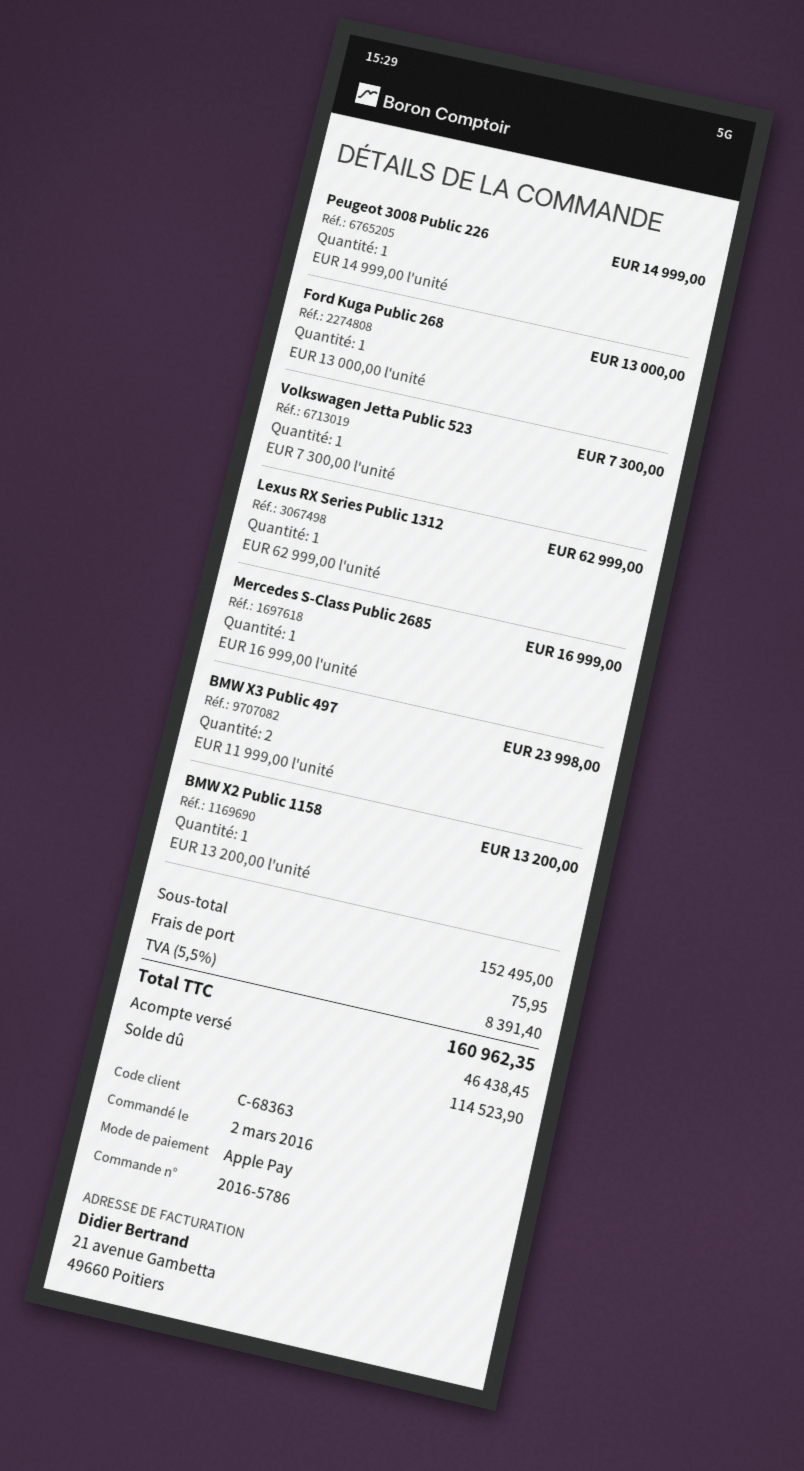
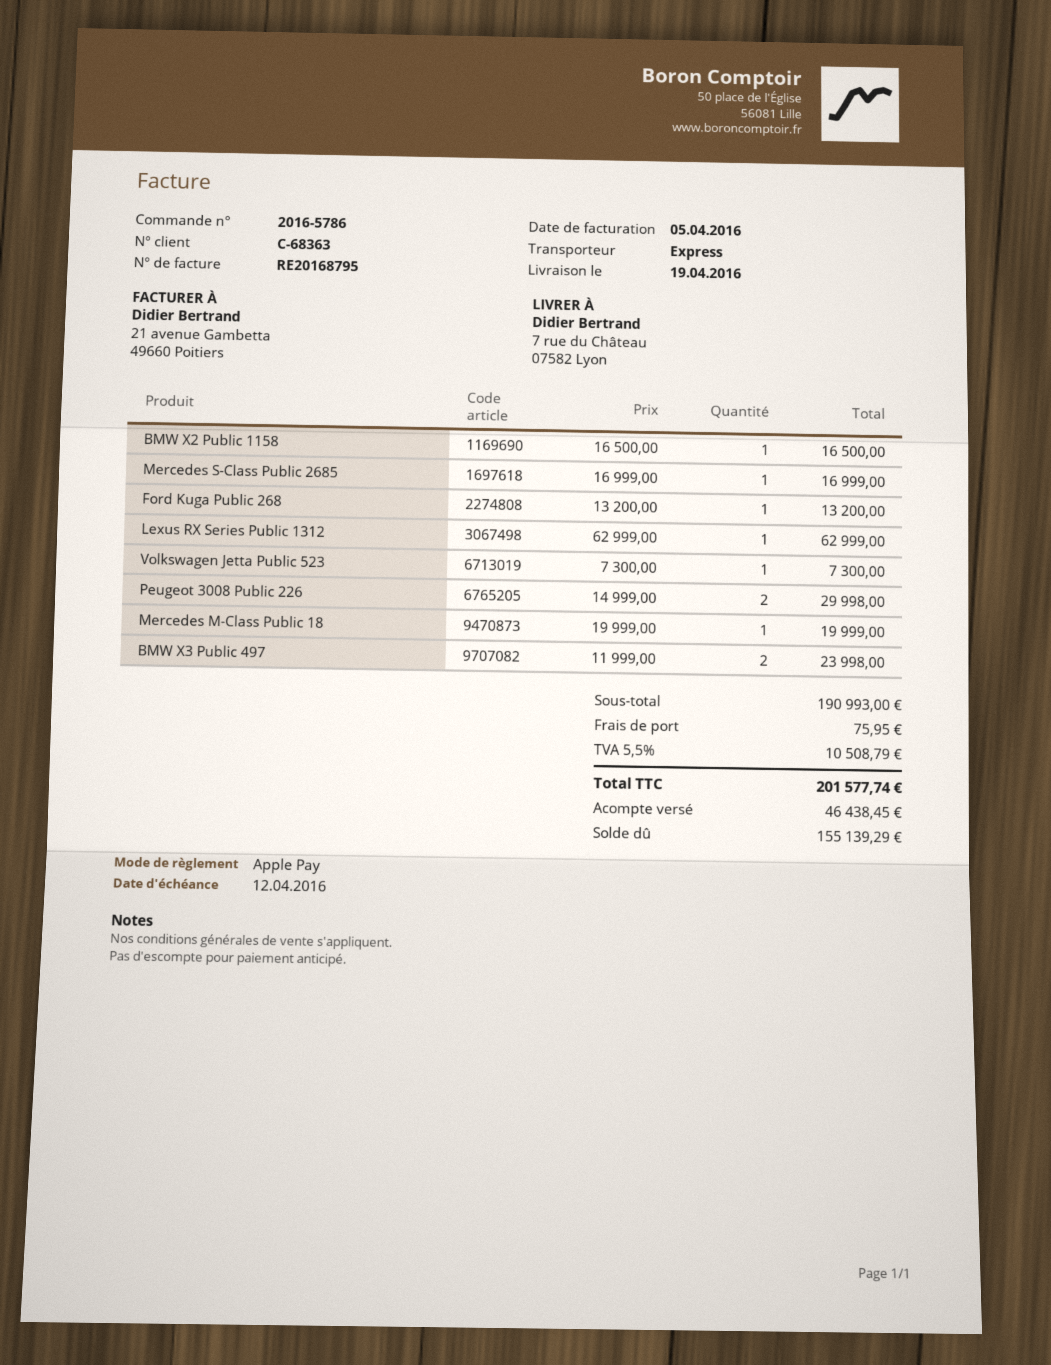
Peugeot 3008 Public 226: 1 x 14999.00 = 14999.00 -> 2 x 14999.00 = 29998.00
Ford Kuga Public 268: 1 x 13000.00 = 13000.00 -> 1 x 13200.00 = 13200.00
BMW X2 Public 1158: 1 x 13200.00 = 13200.00 -> 1 x 16500.00 = 16500.00
Mercedes M-Class Public 18: none -> 1 x 19999.00 = 19999.00
subtotal: 152495.00 -> 190993.00
tax: 5.5% = 8391.40 -> 5.5% = 10508.79
total: 160962.35 -> 201577.74
balance: 114523.90 -> 155139.29

